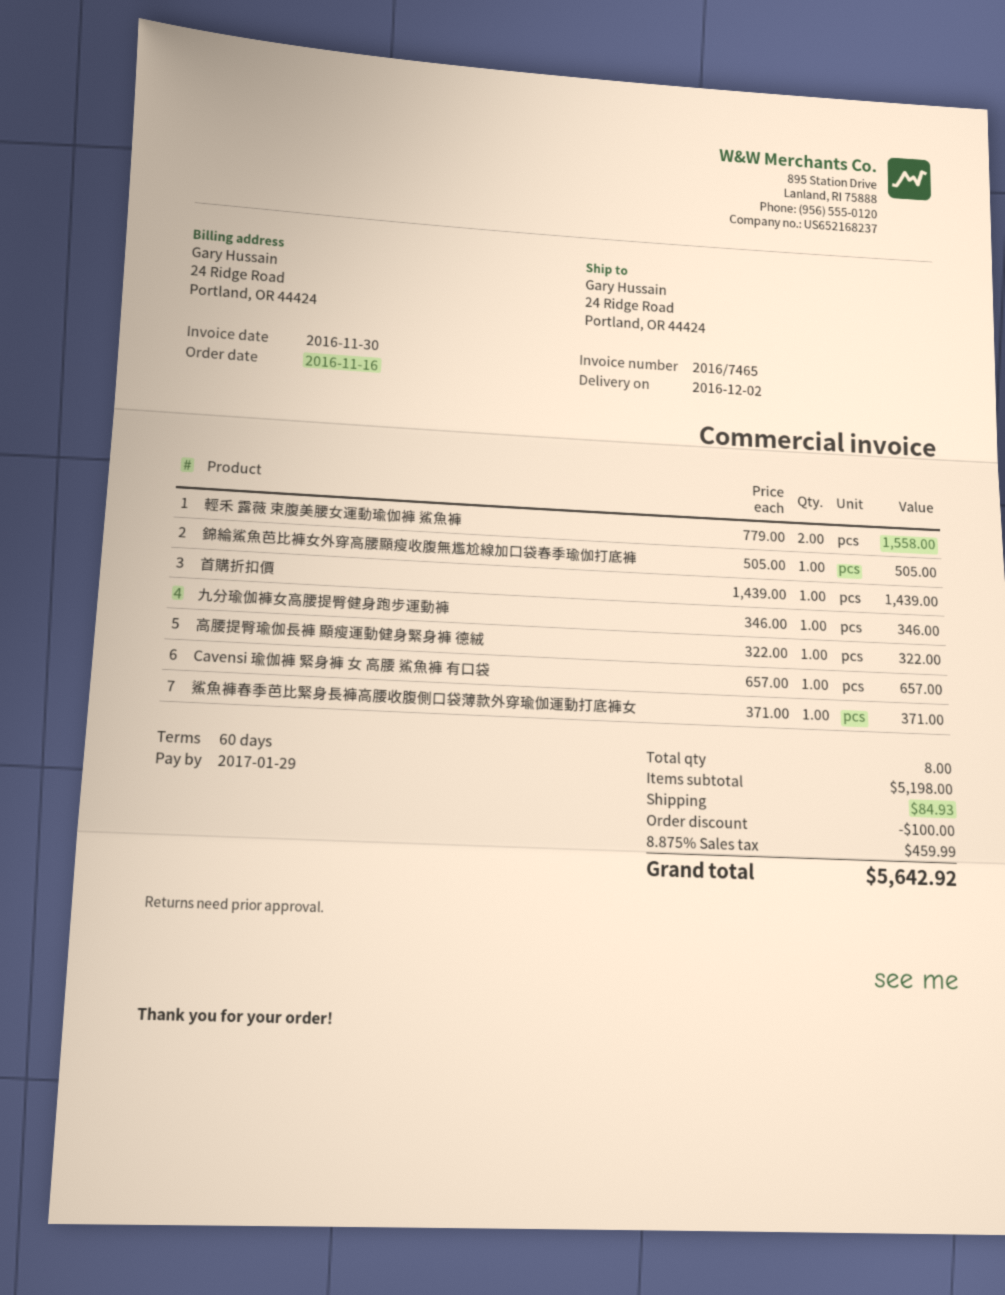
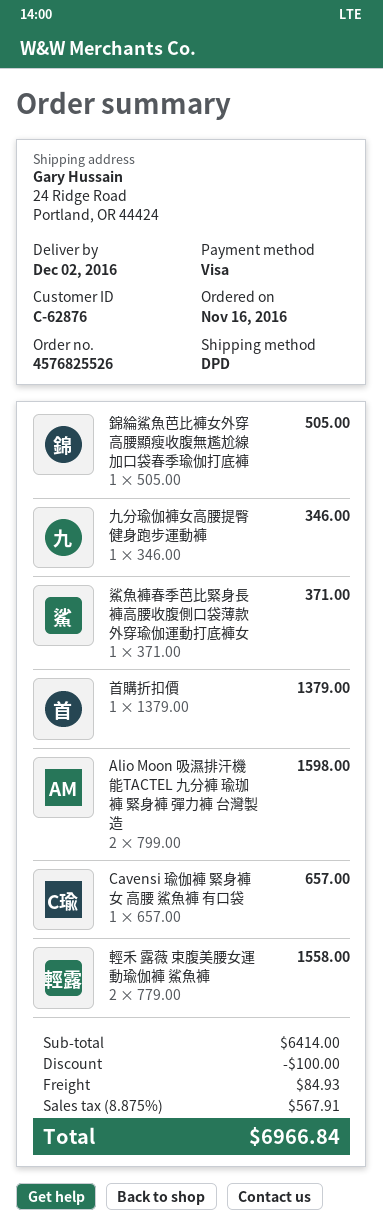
首購折扣價: 1 x 1439.00 = 1439.00 -> 1 x 1379.00 = 1379.00
高腰提臀瑜伽長褲 顯瘦運動健身緊身褲 德絨: 1 x 322.00 = 322.00 -> none
Alio Moon 吸濕排汗機能TACTEL 九分褲 瑜珈褲 緊身褲 彈力褲 台灣製造: none -> 2 x 799.00 = 1598.00
subtotal: 5198.00 -> 6414.00
tax: 8.875% = 459.99 -> 8.875% = 567.91
total: 5642.92 -> 6966.84

